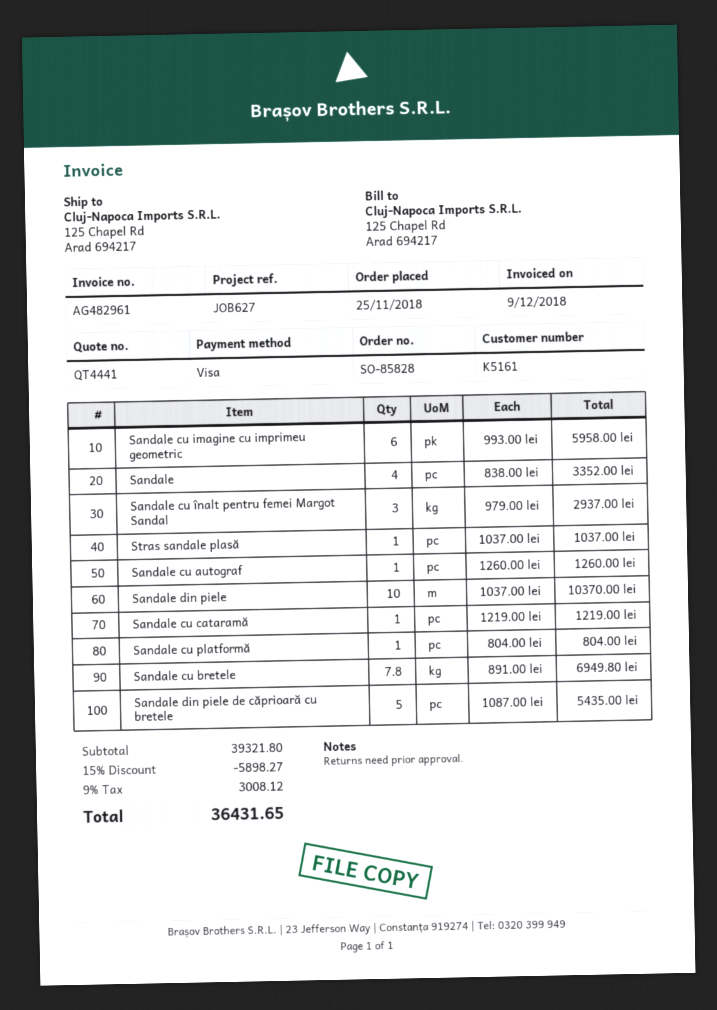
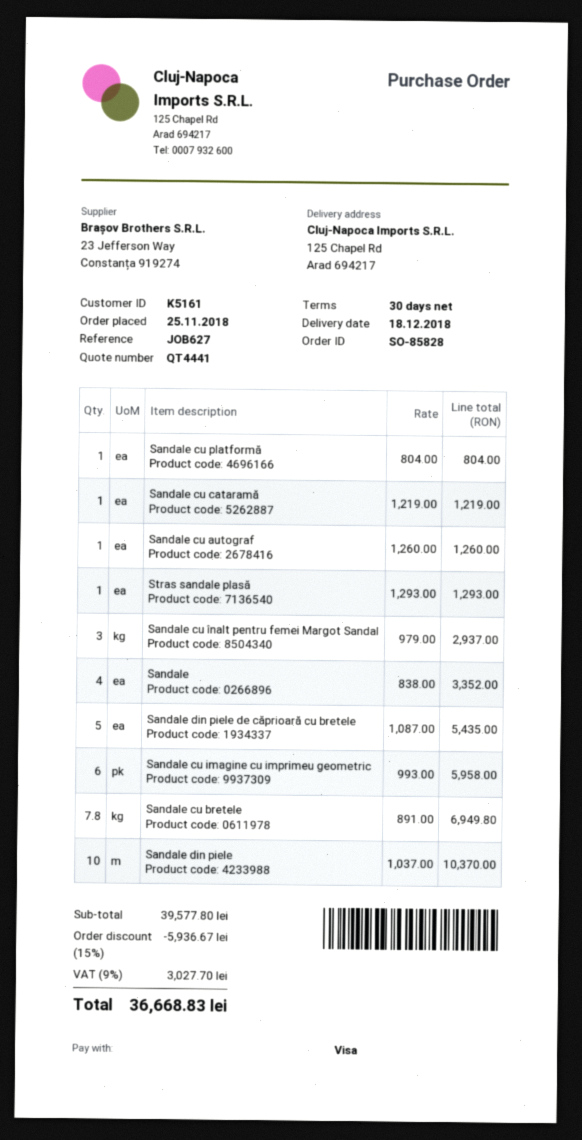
Stras sandale plasă: 1 x 1037.00 = 1037.00 -> 1 x 1293.00 = 1293.00
subtotal: 39321.80 -> 39577.80
discount: 15% = 5898.27 -> 15% = 5936.67
tax: 9% = 3008.12 -> 9% = 3027.70
total: 36431.65 -> 36668.83

